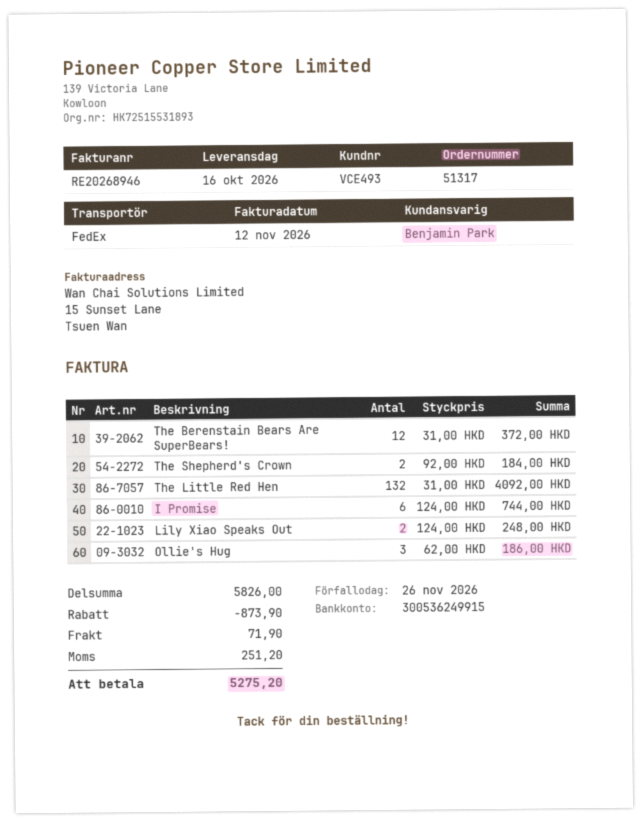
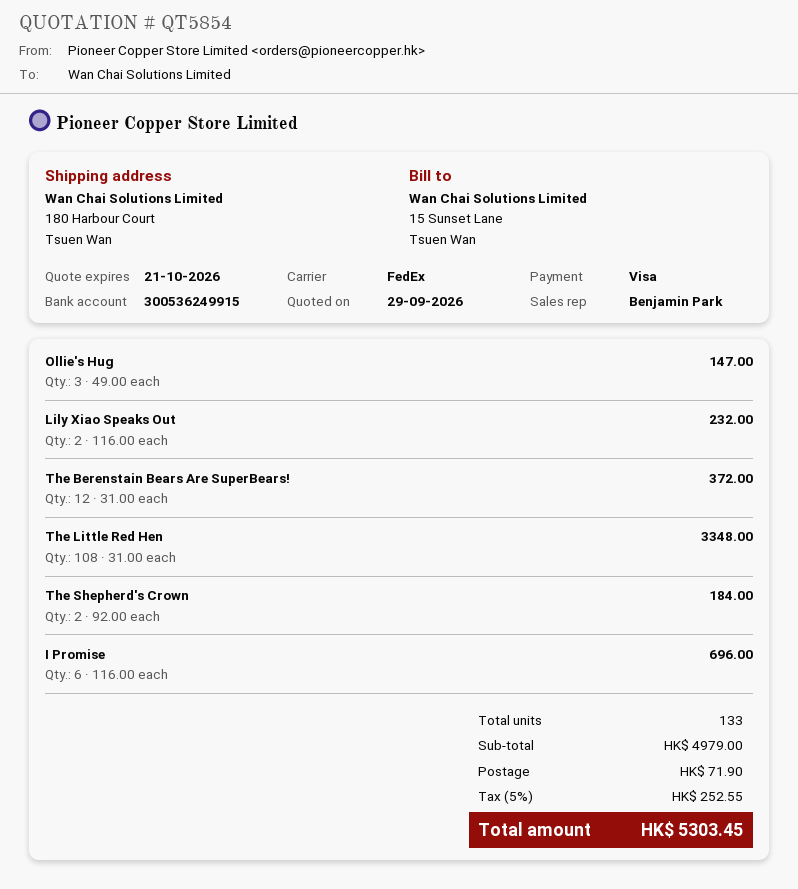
The Little Red Hen: 132 x 31.00 = 4092.00 -> 108 x 31.00 = 3348.00
I Promise: 6 x 124.00 = 744.00 -> 6 x 116.00 = 696.00
Lily Xiao Speaks Out: 2 x 124.00 = 248.00 -> 2 x 116.00 = 232.00
Ollie's Hug: 3 x 62.00 = 186.00 -> 3 x 49.00 = 147.00
subtotal: 5826.00 -> 4979.00
discount: 873.90 -> none
tax: 251.20 -> 252.55
total: 5275.20 -> 5303.45

